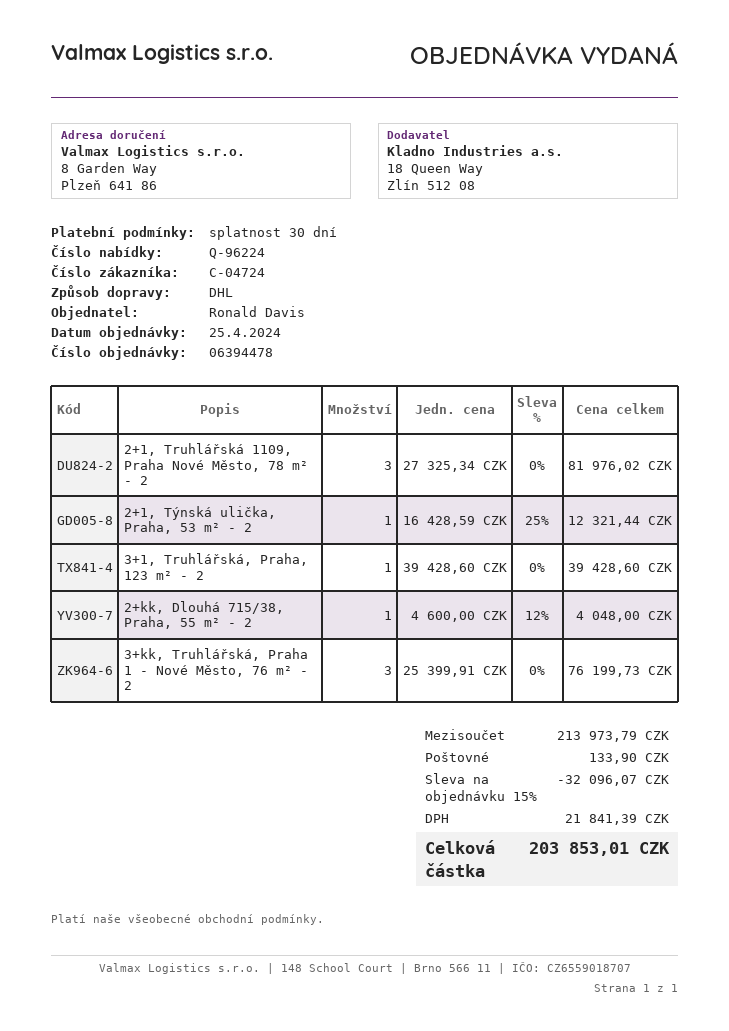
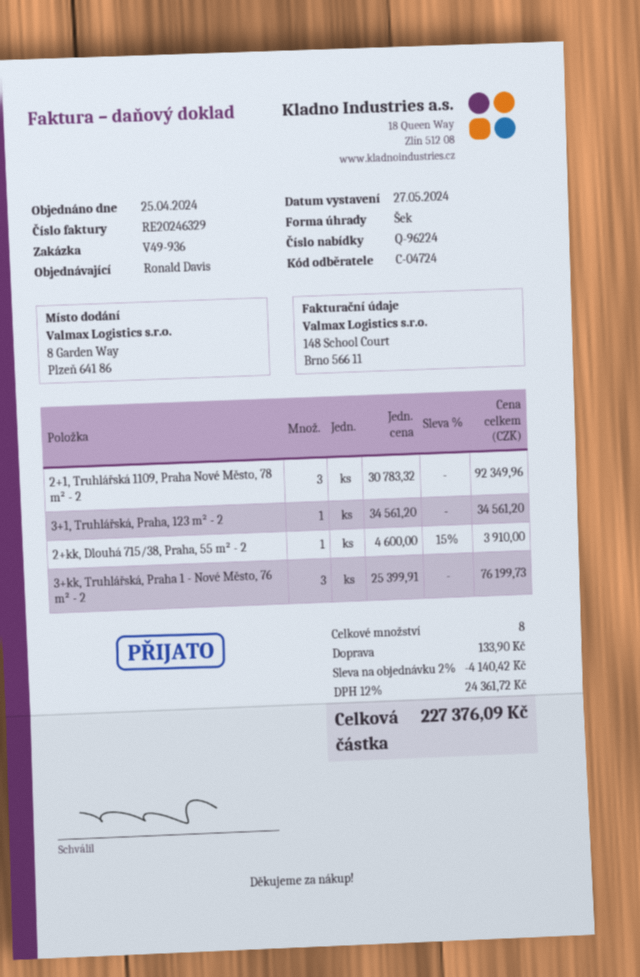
2+1, Truhlářská 1109, Praha Nové Město, 78 m² - 2: 3 x 27325.34 = 81976.02 -> 3 x 30783.32 = 92349.96
2+1, Týnská ulička, Praha, 53 m² - 2: 1 x 16428.59 - 25% = 12321.44 -> none
3+1, Truhlářská, Praha, 123 m² - 2: 1 x 39428.60 = 39428.60 -> 1 x 34561.20 = 34561.20
2+kk, Dlouhá 715/38, Praha, 55 m² - 2: 1 x 4600.00 - 12% = 4048.00 -> 1 x 4600.00 - 15% = 3910.00
discount: 15% = 32096.07 -> 2% = 4140.42
tax: 21841.39 -> 24361.72
total: 203853.01 -> 227376.09

